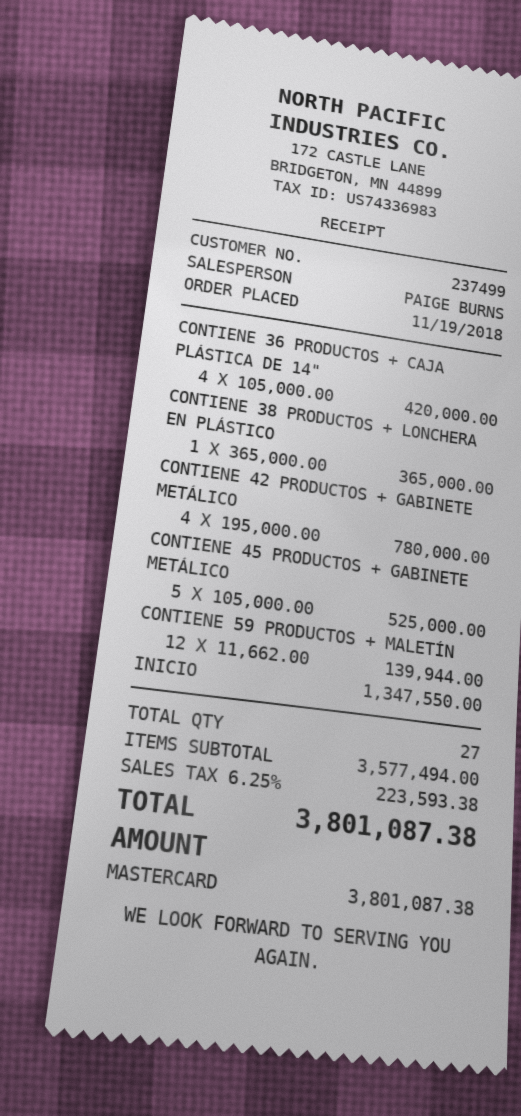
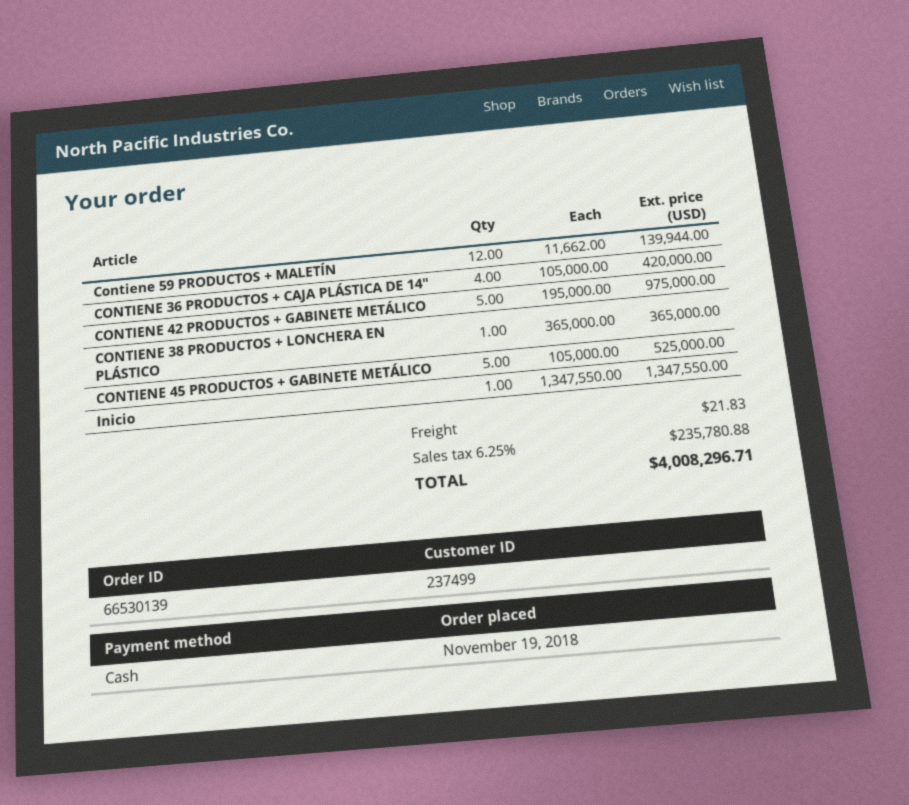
payment method: Mastercard -> cash
CONTIENE 42 PRODUCTOS + GABINETE METÁLICO: 4 x 195000.00 = 780000.00 -> 5 x 195000.00 = 975000.00
shipping: none -> 21.83
tax: 6.25% = 223593.38 -> 6.25% = 235780.88
total: 3801087.38 -> 4008296.71

